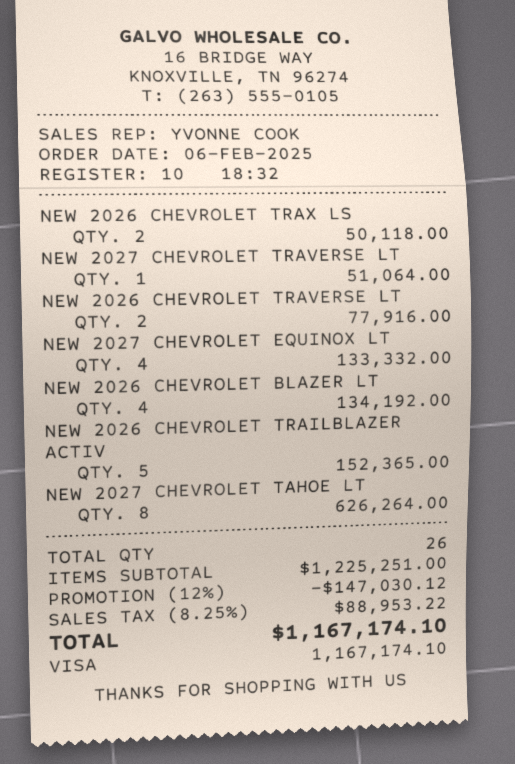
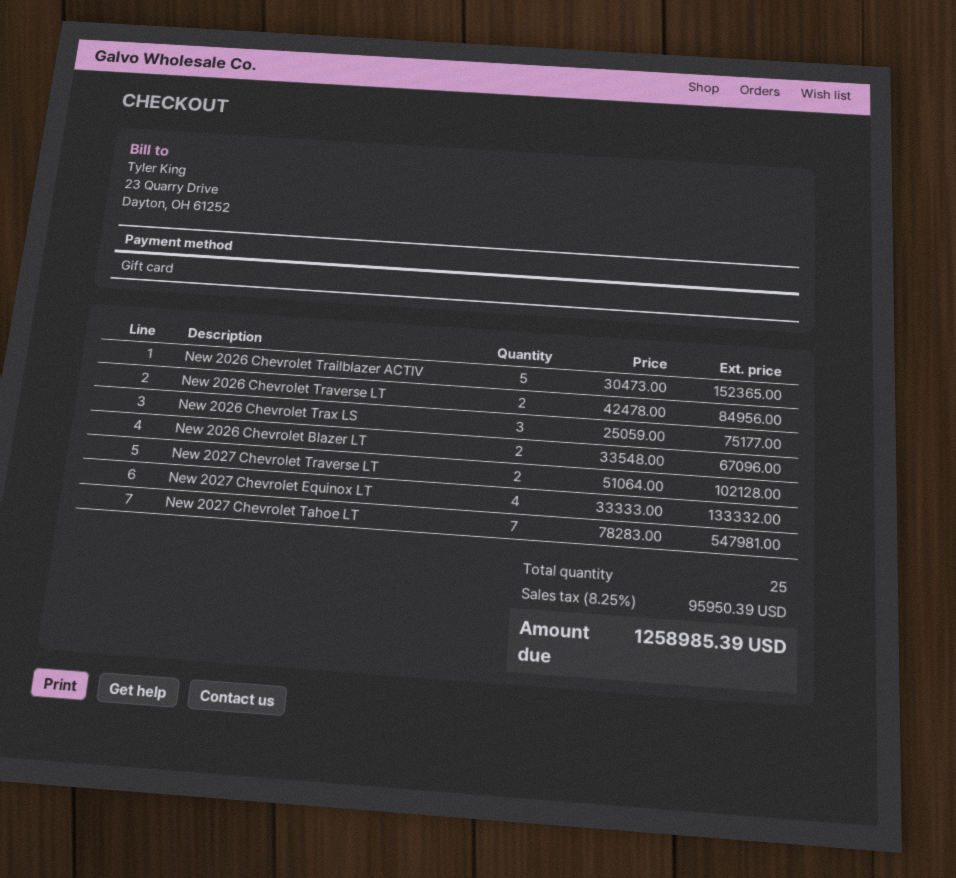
payment method: Visa -> gift card
NEW 2026 CHEVROLET TRAX LS: 2 for 50118.00 -> 3 for 75177.00
NEW 2027 CHEVROLET TRAVERSE LT: 1 for 51064.00 -> 2 for 102128.00
NEW 2026 CHEVROLET TRAVERSE LT: 2 for 77916.00 -> 2 for 84956.00
NEW 2026 CHEVROLET BLAZER LT: 4 for 134192.00 -> 2 for 67096.00
NEW 2027 CHEVROLET TAHOE LT: 8 for 626264.00 -> 7 for 547981.00
total quantity: 26 -> 25
discount: 12% = 147030.12 -> none
tax: 8.25% = 88953.22 -> 8.25% = 95950.39
total: 1167174.10 -> 1258985.39

